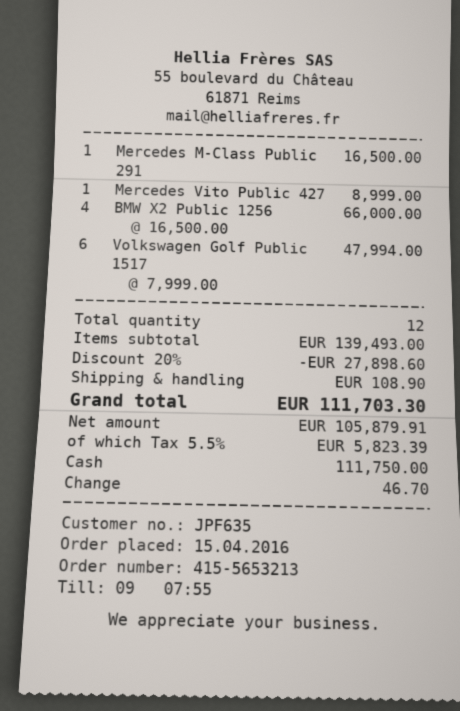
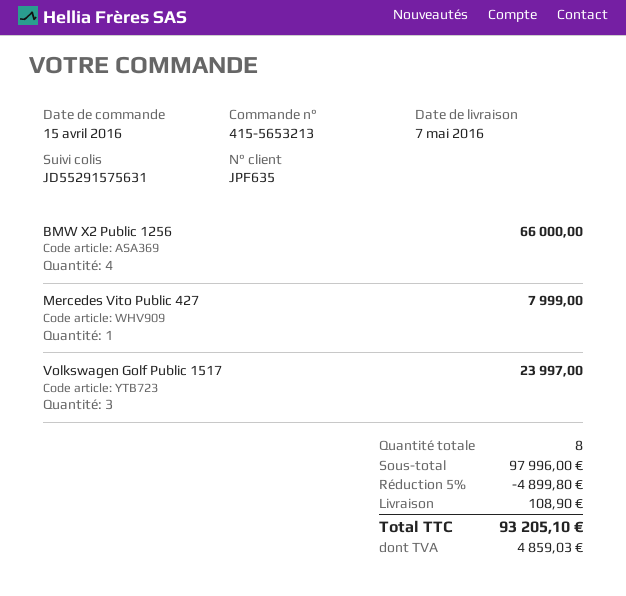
Mercedes M-Class Public 291: 1 for 16500.00 -> none
Mercedes Vito Public 427: 1 for 8999.00 -> 1 for 7999.00
Volkswagen Golf Public 1517: 6 for 47994.00 -> 3 for 23997.00
total quantity: 12 -> 8
subtotal: 139493.00 -> 97996.00
discount: 20% = 27898.60 -> 5% = 4899.80
tax: 5823.39 -> 4859.03
total: 111703.30 -> 93205.10

